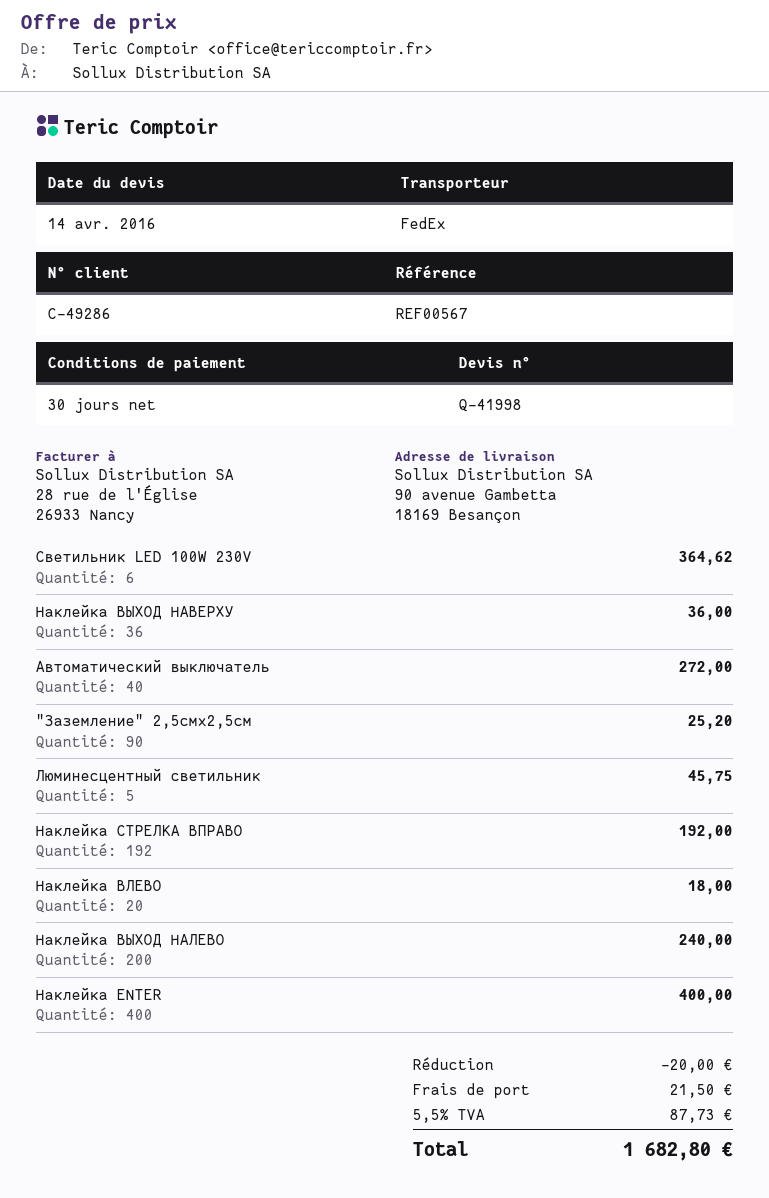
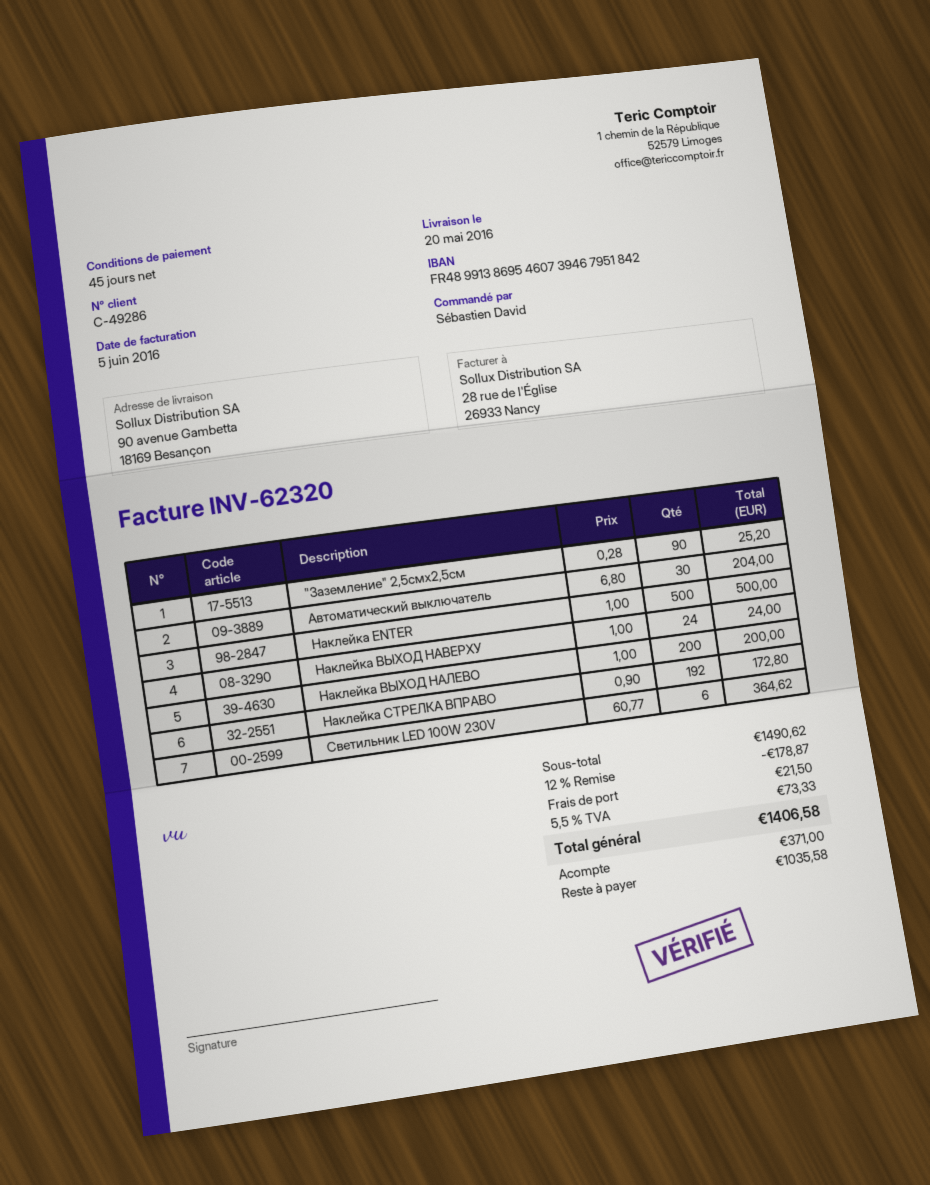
payment terms: 30 days -> 45 days
Наклейка ВЫХОД НАВЕРХУ: 36 for 36.00 -> 24 for 24.00
Автоматический выключатель: 40 for 272.00 -> 30 for 204.00
Люминесцентный светильник: 5 for 45.75 -> none
Наклейка СТРЕЛКА ВПРАВО: 192 for 192.00 -> 192 for 172.80
Наклейка ВЛЕВО: 20 for 18.00 -> none
Наклейка ВЫХОД НАЛЕВО: 200 for 240.00 -> 200 for 200.00
Наклейка ENTER: 400 for 400.00 -> 500 for 500.00
discount: 20.00 -> 178.87
tax: 5.5% = 87.73 -> 5.5% = 73.33
total: 1682.80 -> 1406.58

